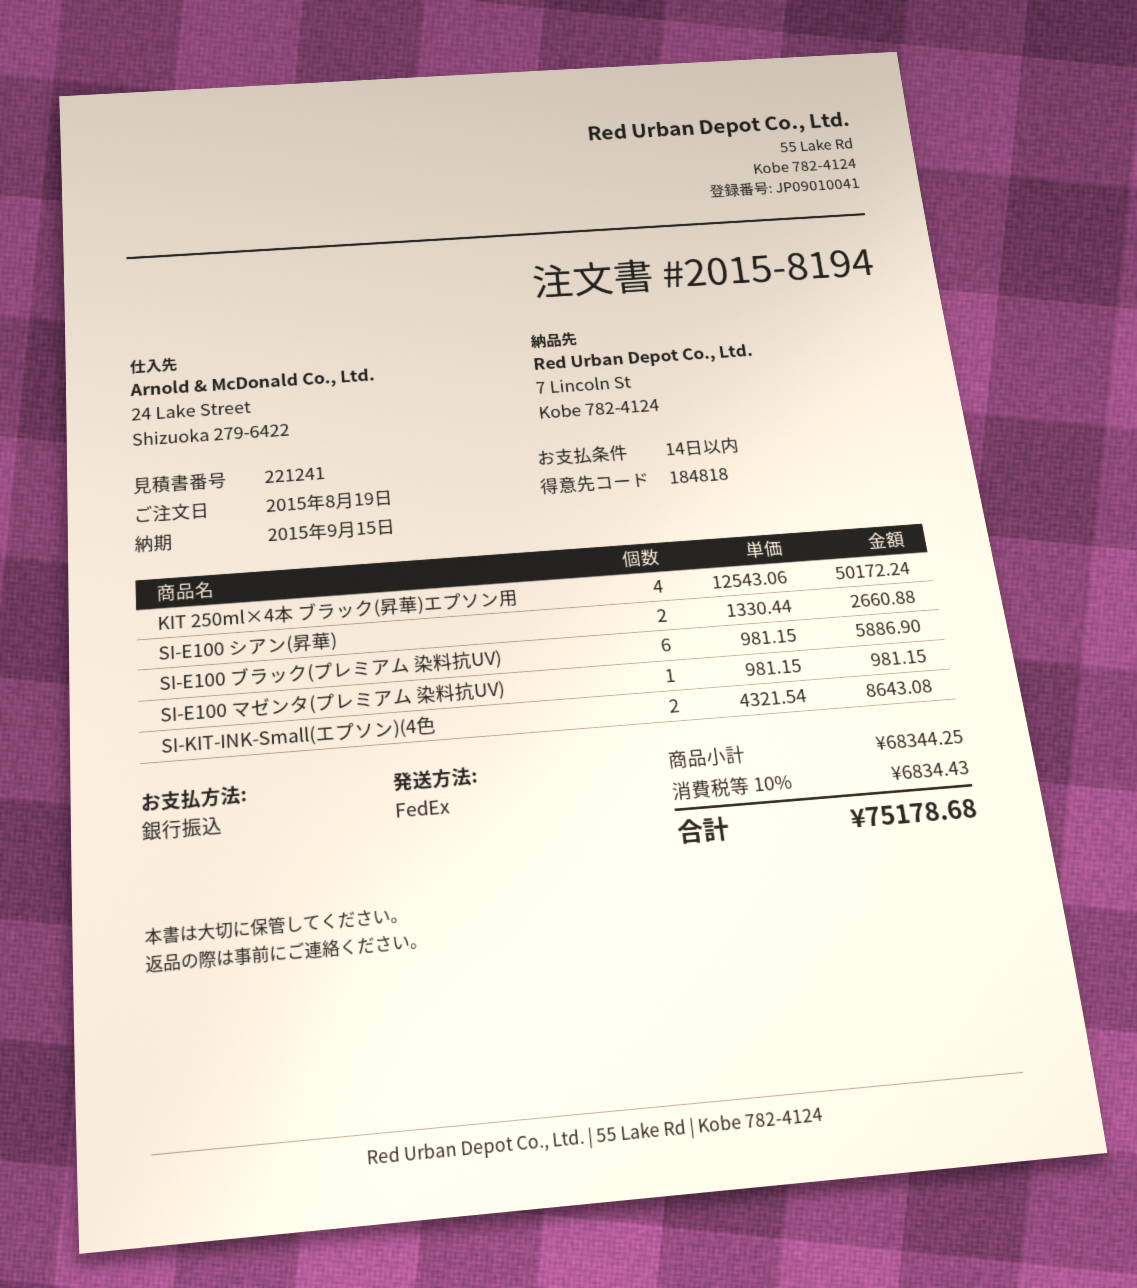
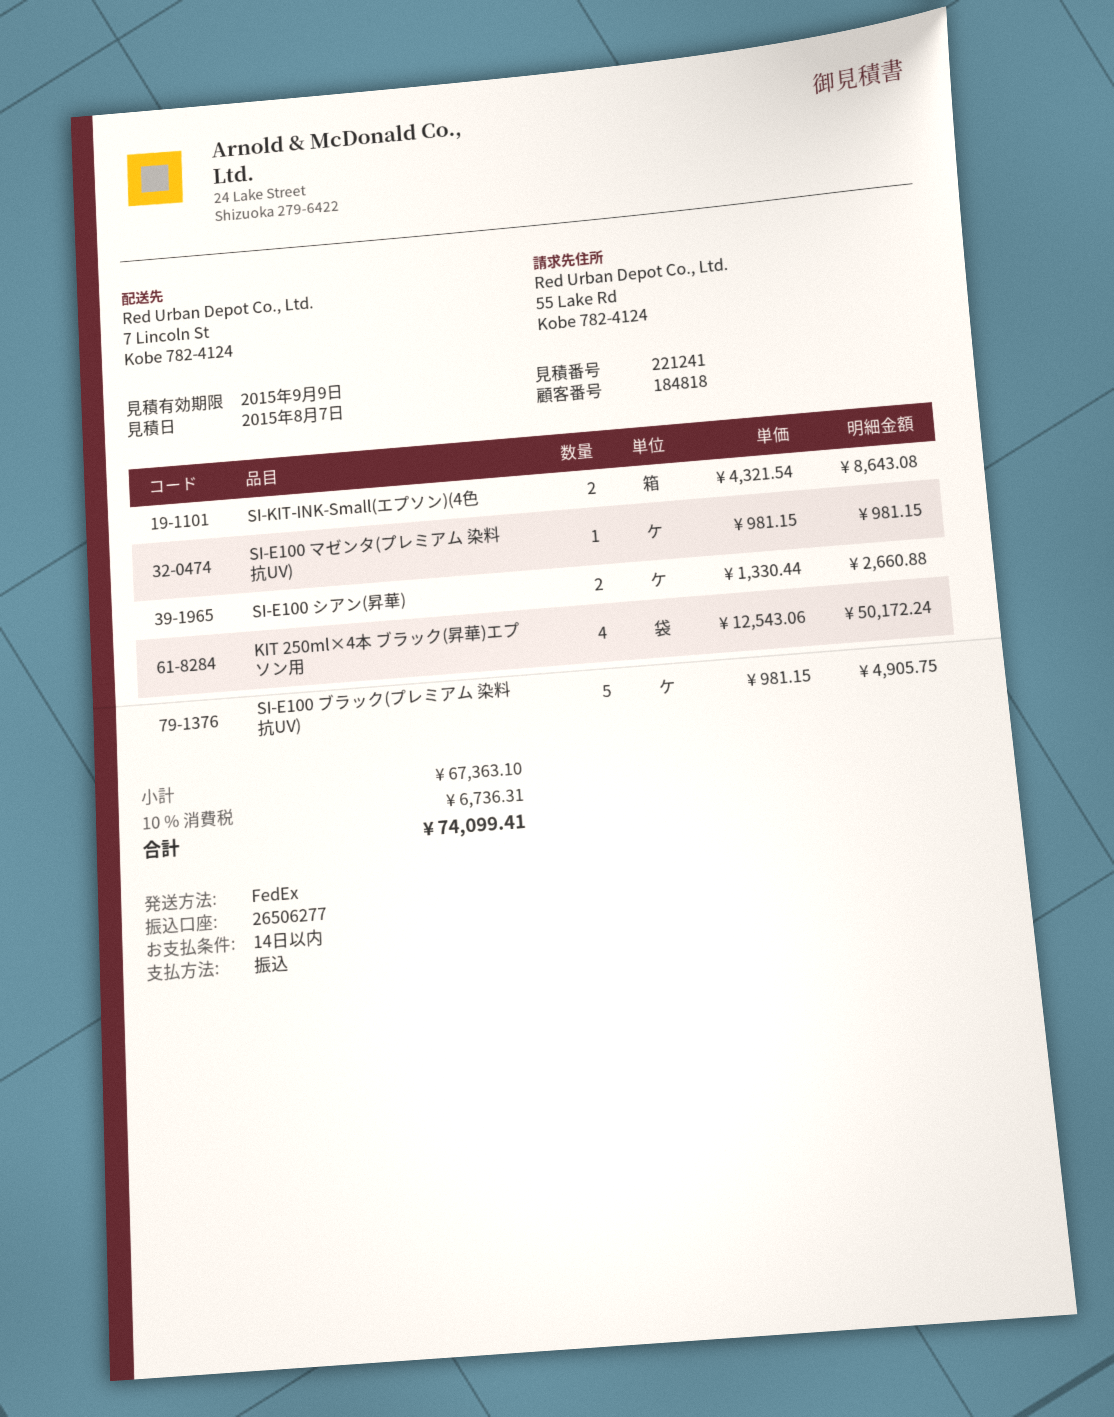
SI-E100 ブラック(プレミアム 染料抗UV): 6 x 981.15 = 5886.90 -> 5 x 981.15 = 4905.75
subtotal: 68344.25 -> 67363.10
tax: 10% = 6834.43 -> 10% = 6736.31
total: 75178.68 -> 74099.41

